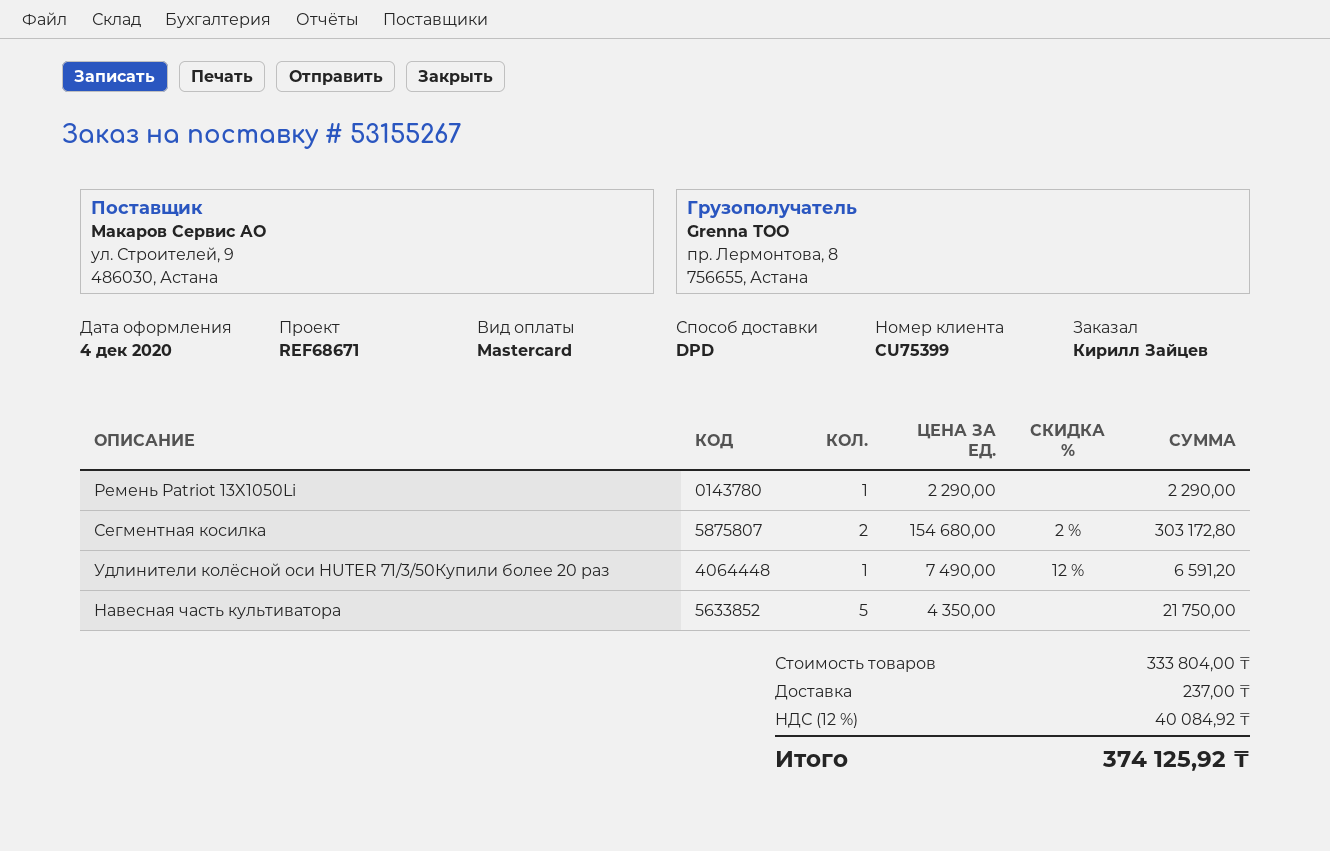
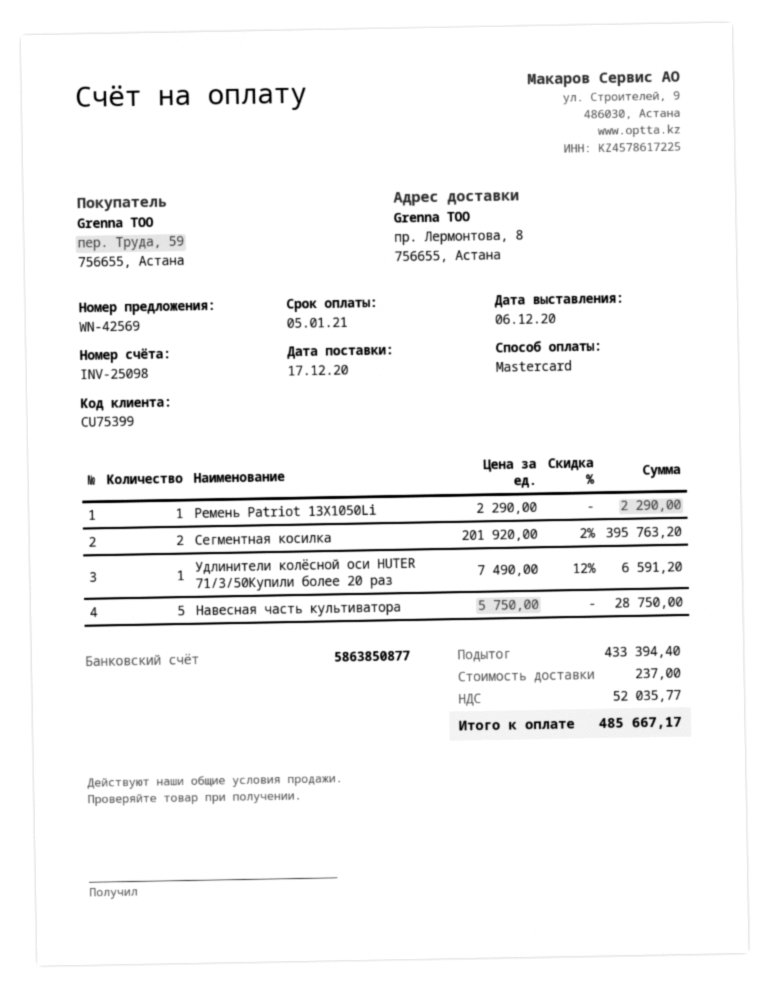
Сегментная косилка: 2 x 154680.00 - 2% = 303172.80 -> 2 x 201920.00 - 2% = 395763.20
Навесная часть культиватора: 5 x 4350.00 = 21750.00 -> 5 x 5750.00 = 28750.00
subtotal: 333804.00 -> 433394.40
tax: 40084.92 -> 52035.77
total: 374125.92 -> 485667.17

